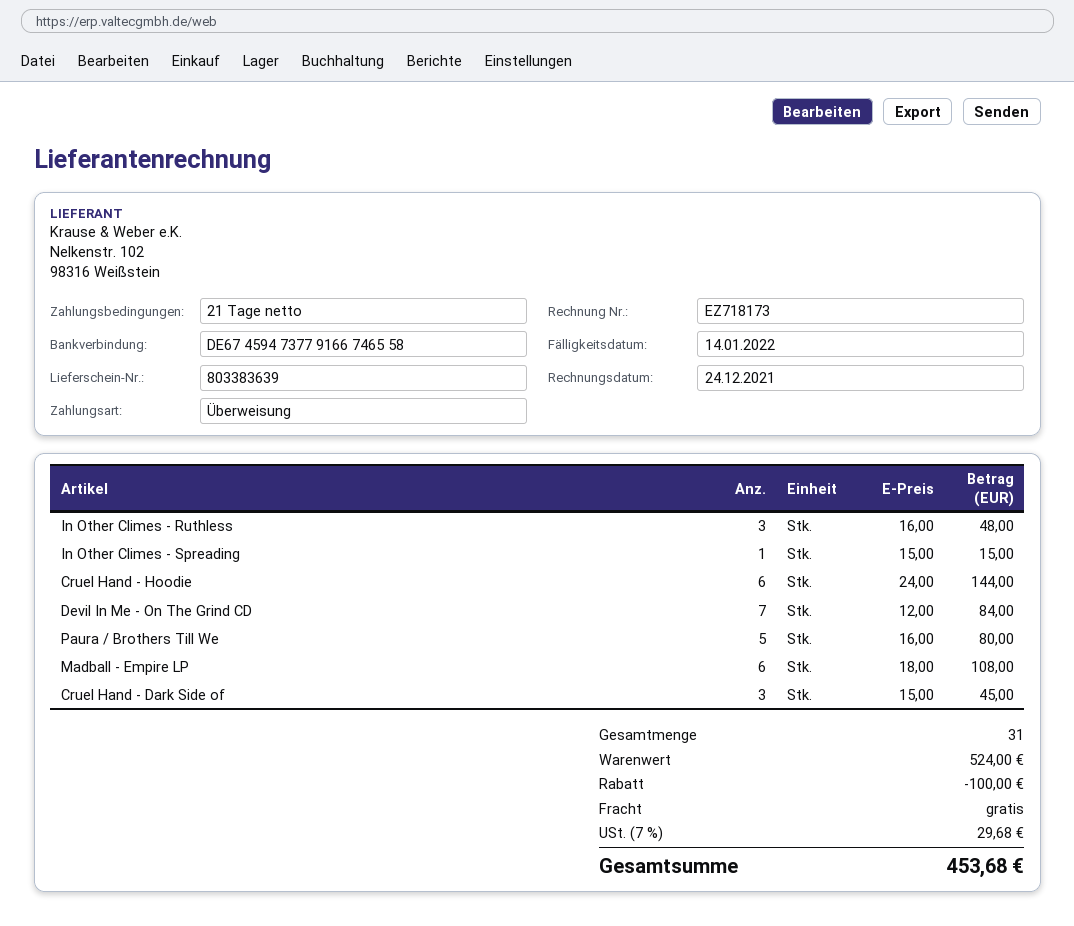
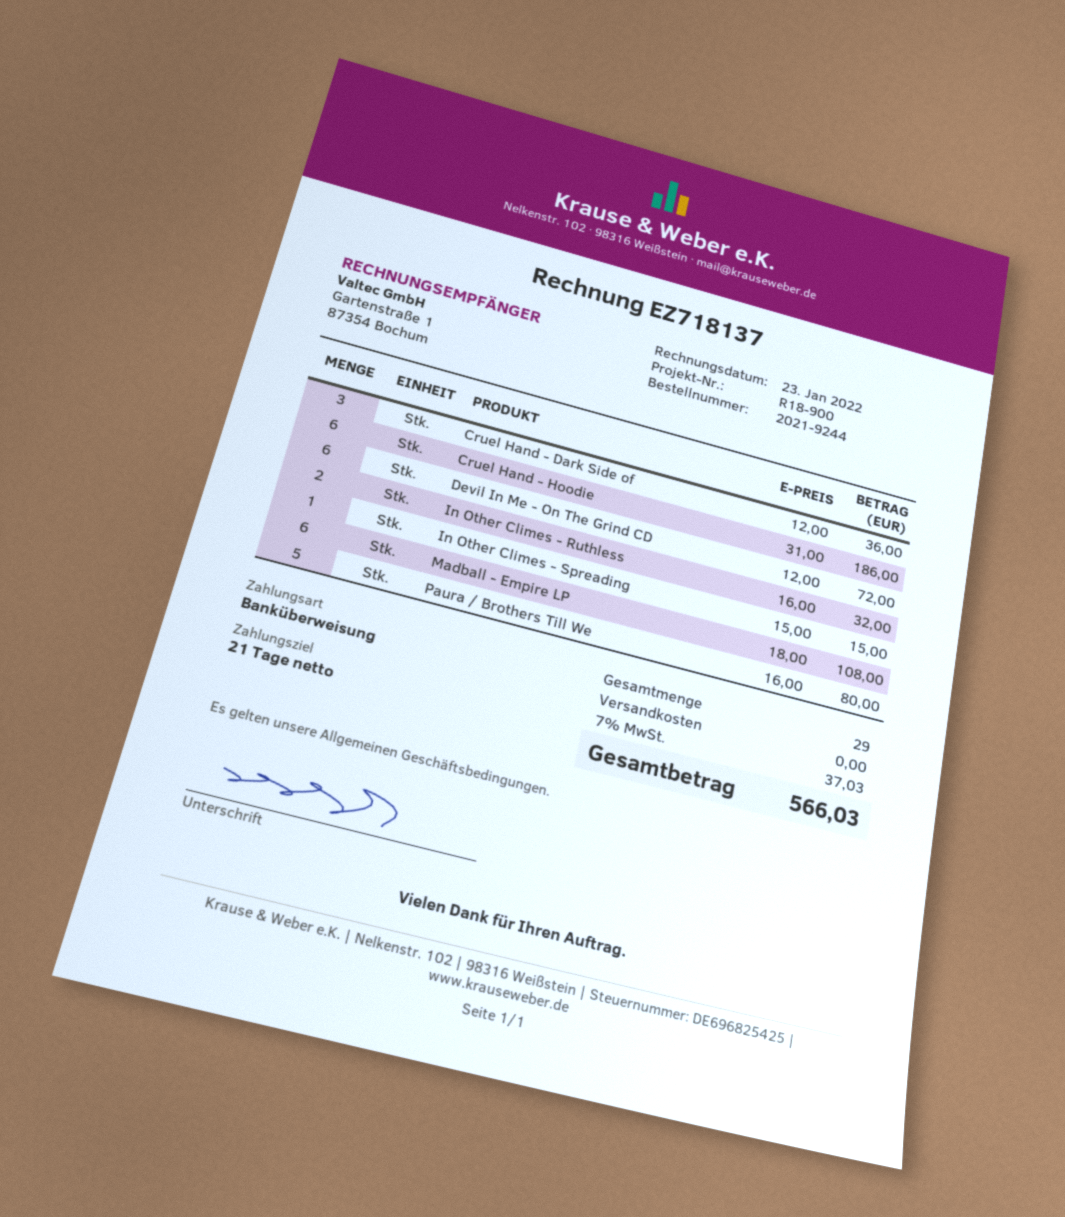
invoice number: EZ718173 -> EZ718137
invoice date: 2021-12-24 -> 2022-01-23
In Other Climes - Ruthless: 3 x 16.00 = 48.00 -> 2 x 16.00 = 32.00
Cruel Hand - Hoodie: 6 x 24.00 = 144.00 -> 6 x 31.00 = 186.00
Devil In Me - On The Grind CD: 7 x 12.00 = 84.00 -> 6 x 12.00 = 72.00
Cruel Hand - Dark Side of: 3 x 15.00 = 45.00 -> 3 x 12.00 = 36.00
total quantity: 31 -> 29
discount: 100.00 -> none
tax: 7% = 29.68 -> 7% = 37.03
total: 453.68 -> 566.03

